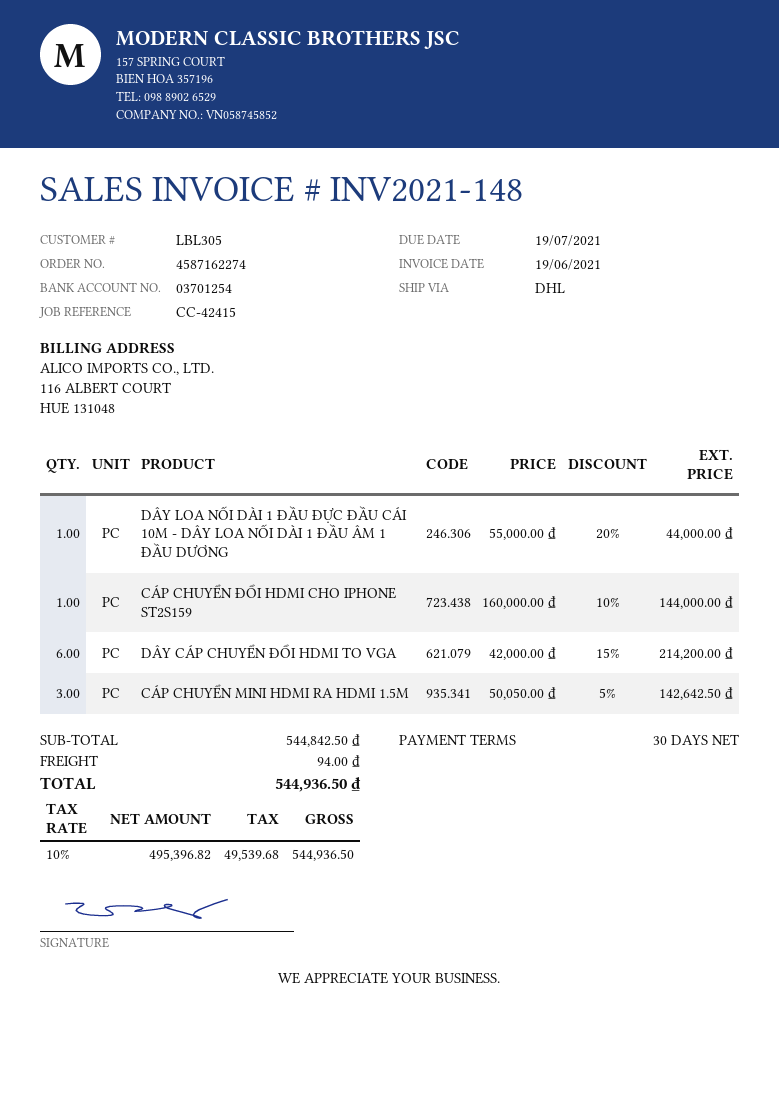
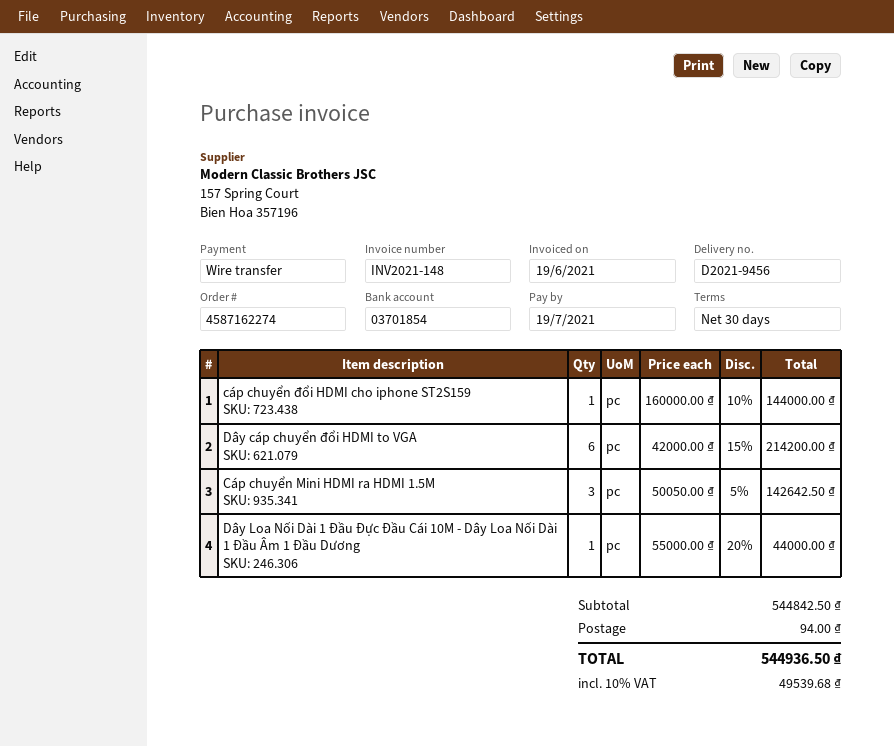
bank account: 03701254 -> 03701854

